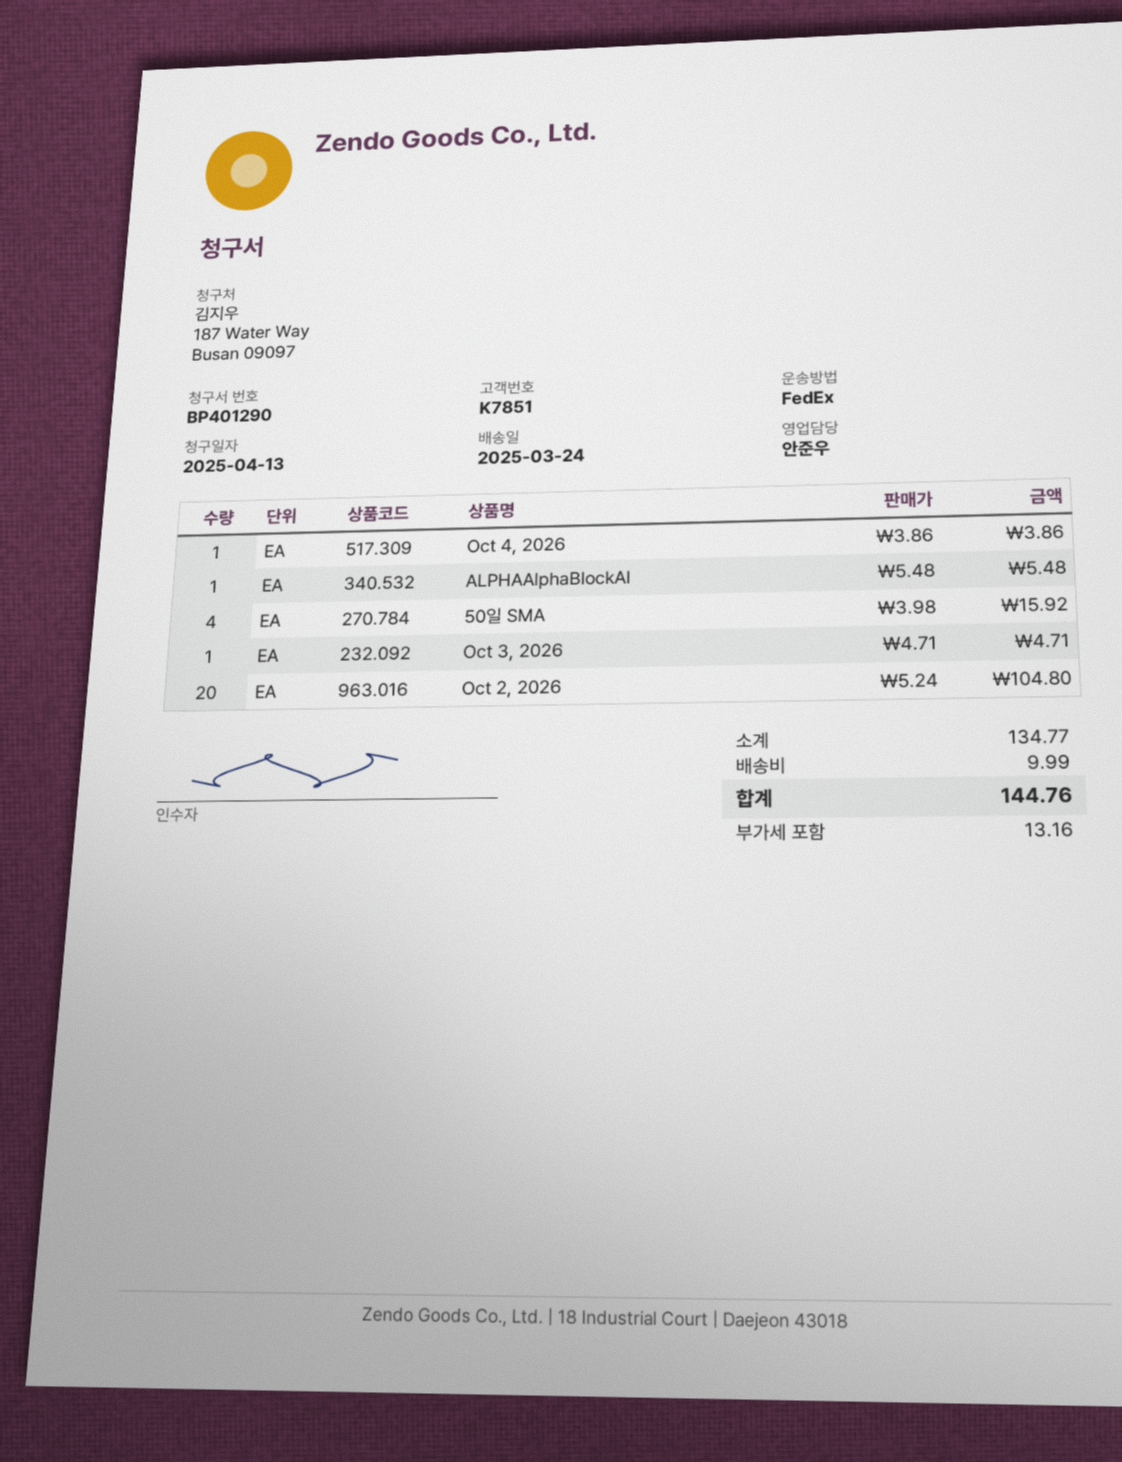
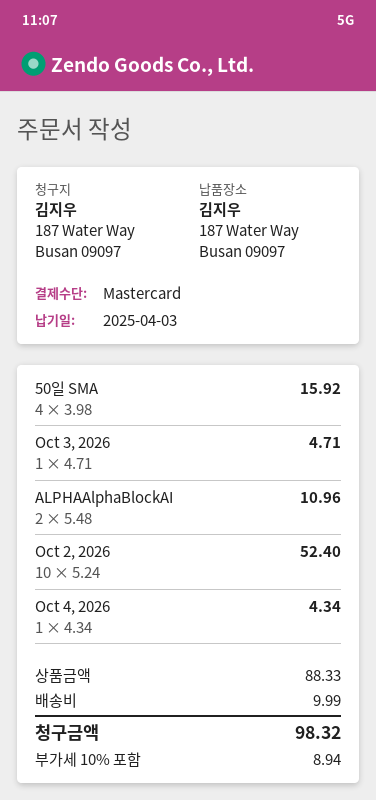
delivery date: 2025-03-24 -> 2025-04-03
Oct 4, 2026: 1 x 3.86 = 3.86 -> 1 x 4.34 = 4.34
ALPHAAlphaBlockAI: 1 x 5.48 = 5.48 -> 2 x 5.48 = 10.96
Oct 2, 2026: 20 x 5.24 = 104.80 -> 10 x 5.24 = 52.40
subtotal: 134.77 -> 88.33
tax: 13.16 -> 8.94
total: 144.76 -> 98.32

